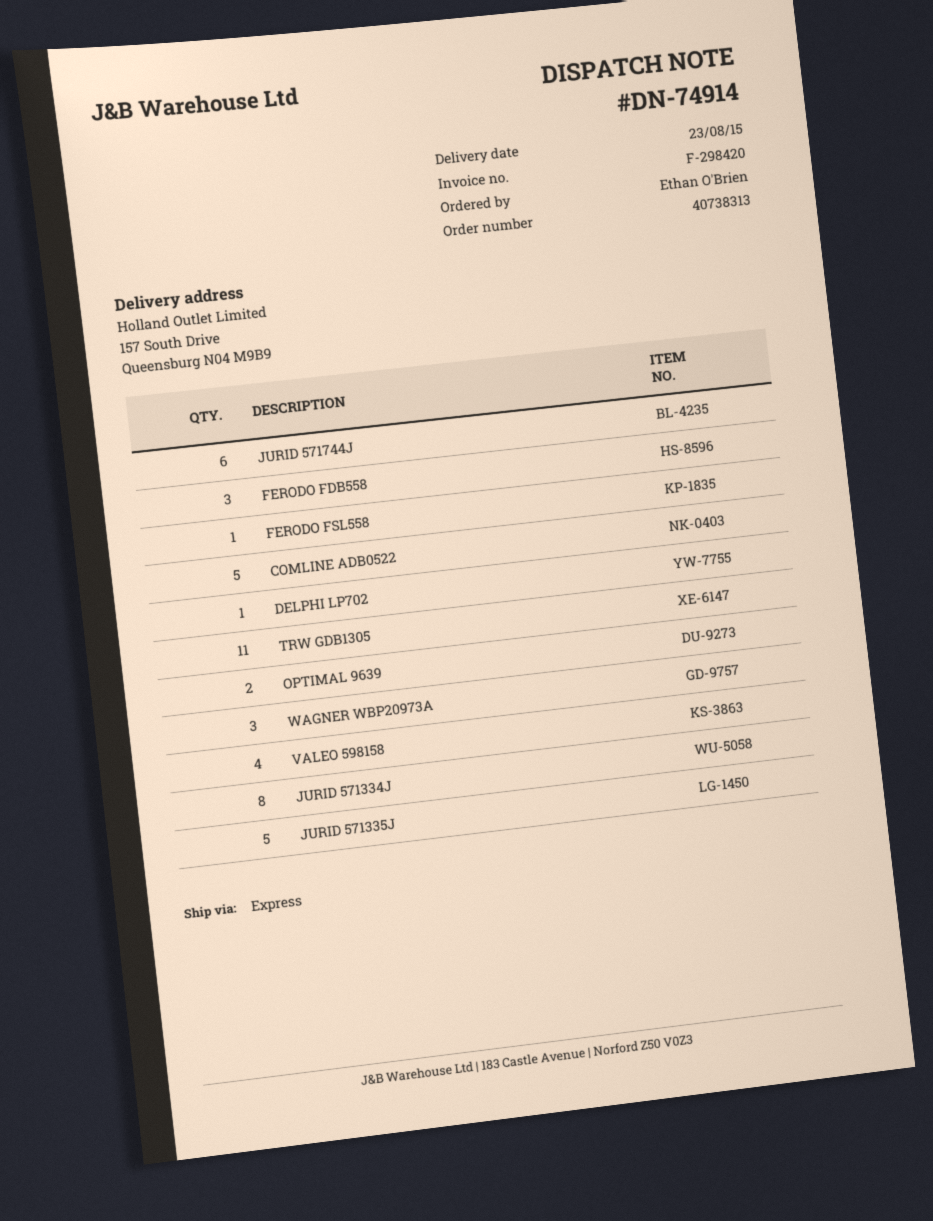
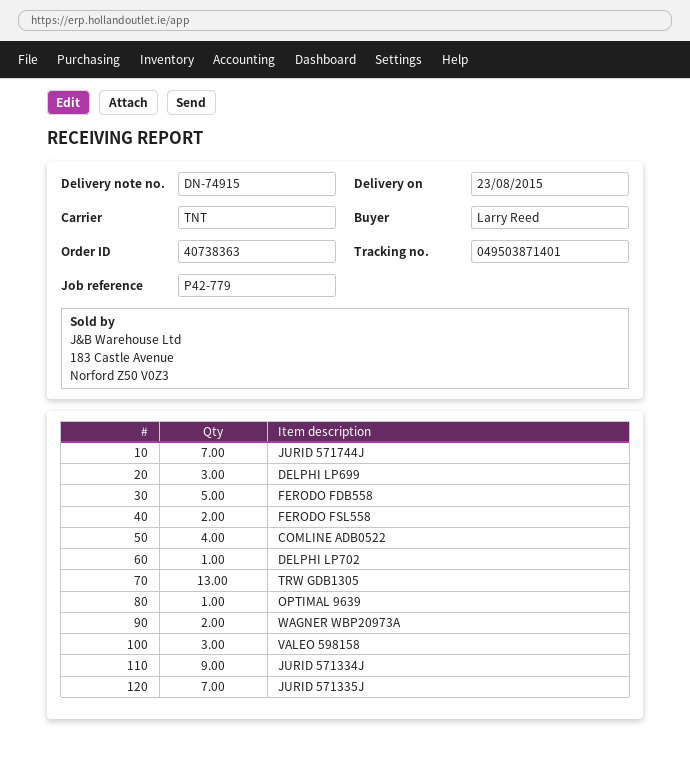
order number: 40738313 -> 40738363
delivery note number: DN-74914 -> DN-74915
ordered by: Ethan O'Brien -> Larry Reed
shipping method: express -> TNT
JURID 571744J: 6 -> 7
FERODO FDB558: 3 -> 5
FERODO FSL558: 1 -> 2
COMLINE ADB0522: 5 -> 4
TRW GDB1305: 11 -> 13
OPTIMAL 9639: 2 -> 1
WAGNER WBP20973A: 3 -> 2
VALEO 598158: 4 -> 3
JURID 571334J: 8 -> 9
JURID 571335J: 5 -> 7
DELPHI LP699: none -> 3

